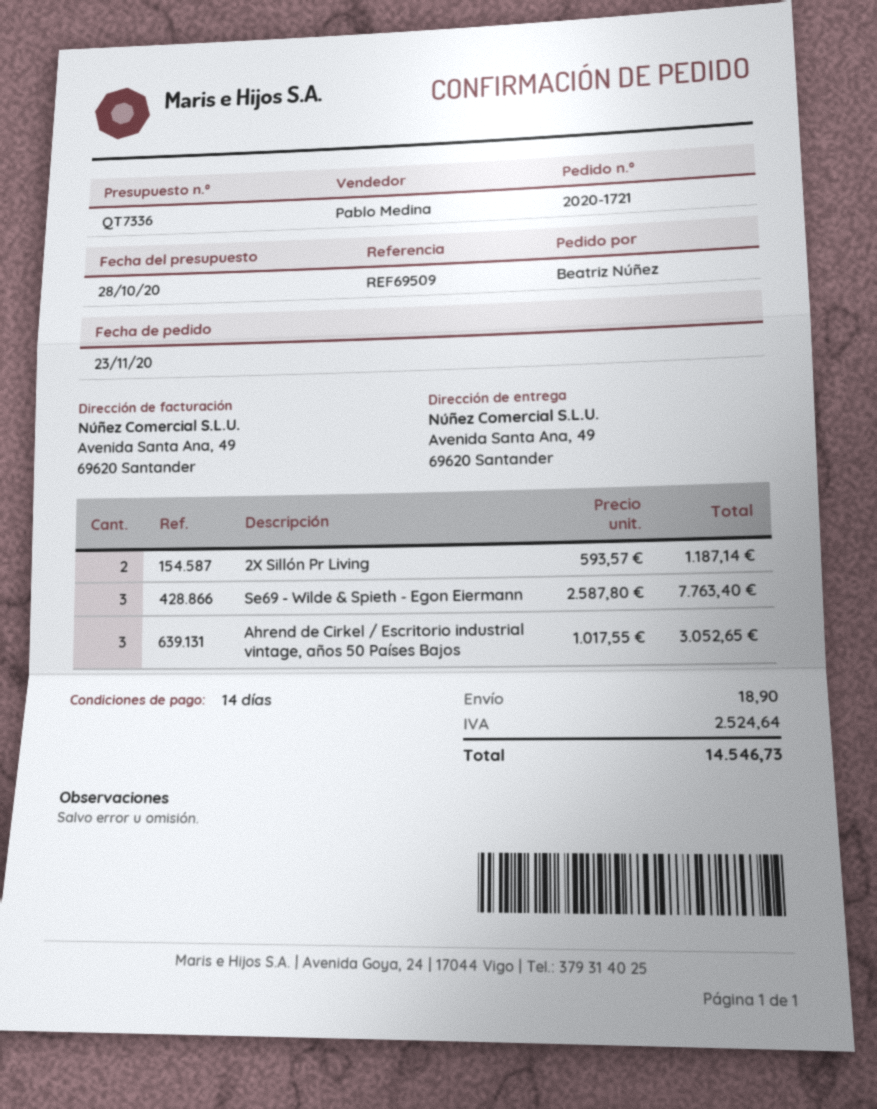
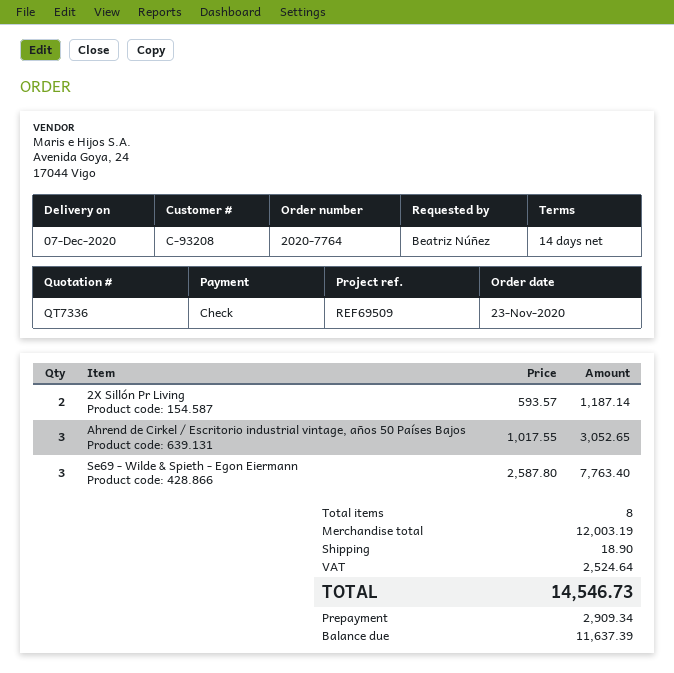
order number: 2020-1721 -> 2020-7764

